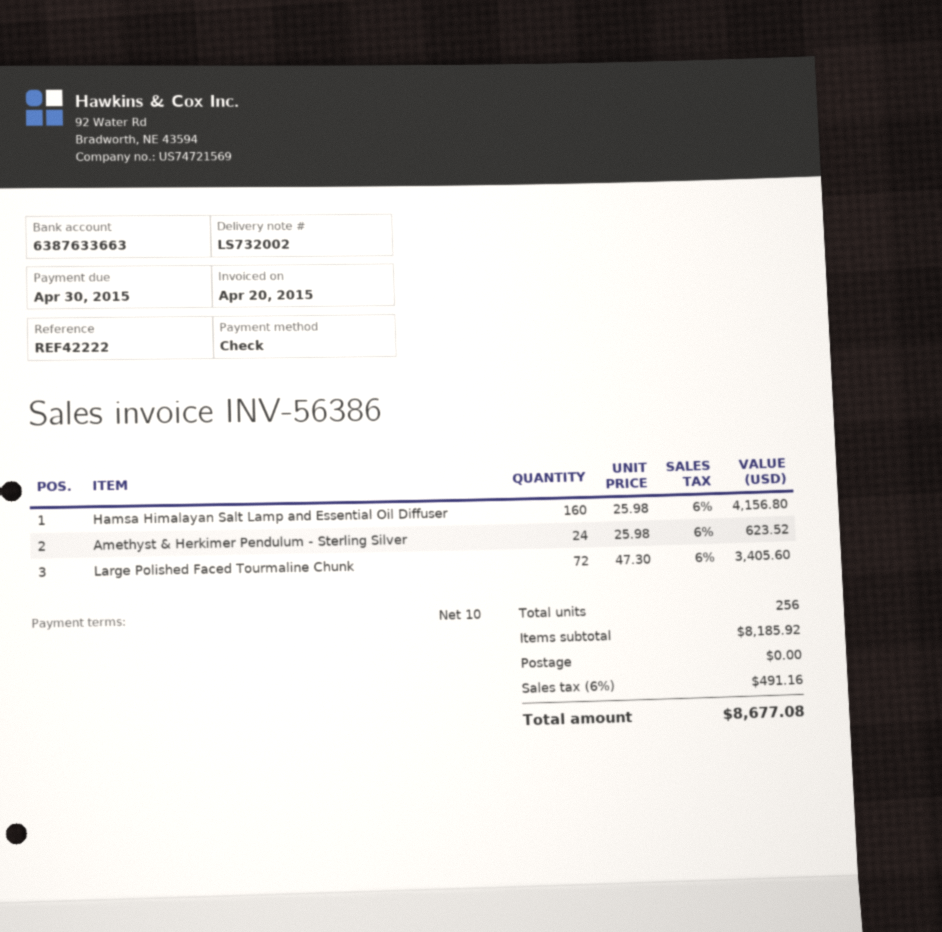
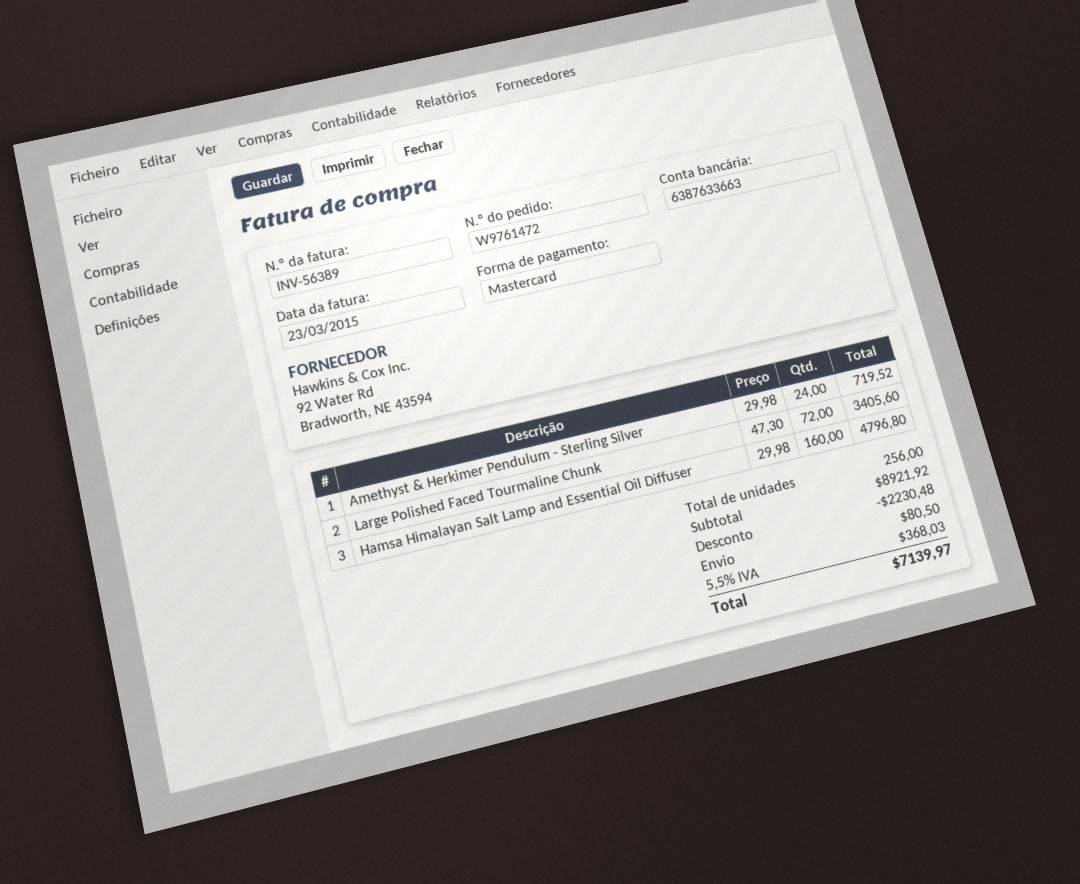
invoice number: INV-56386 -> INV-56389
invoice date: 2015-04-20 -> 2015-03-23
payment method: cheque -> Mastercard
Hamsa Himalayan Salt Lamp and Essential Oil Diffuser: 160 x 25.98 = 4156.80 -> 160 x 29.98 = 4796.80
Amethyst & Herkimer Pendulum - Sterling Silver: 24 x 25.98 = 623.52 -> 24 x 29.98 = 719.52
subtotal: 8185.92 -> 8921.92
discount: none -> 2230.48
shipping: 0.00 -> 80.50
tax: 6% = 491.16 -> 5.5% = 368.03
total: 8677.08 -> 7139.97

